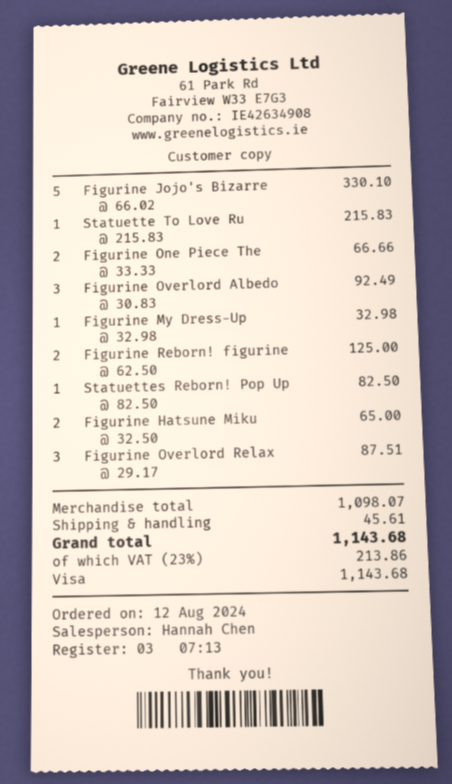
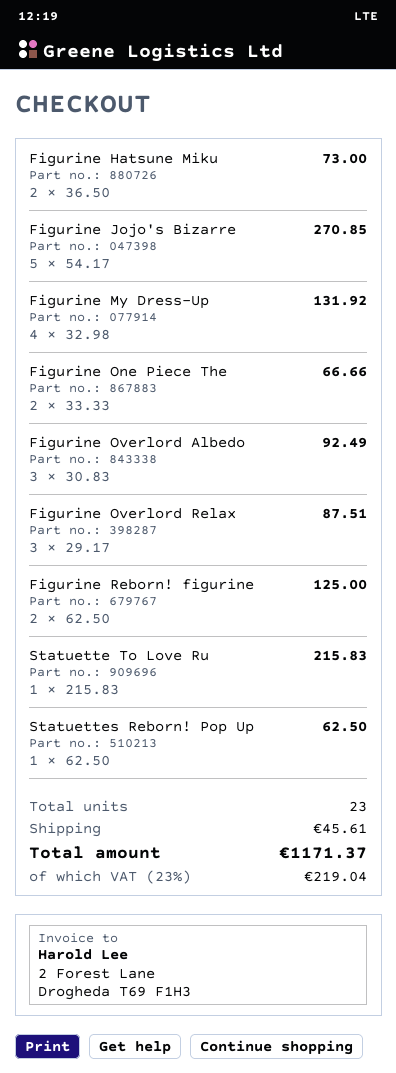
Figurine Jojo's Bizarre: 5 x 66.02 = 330.10 -> 5 x 54.17 = 270.85
Figurine My Dress-Up: 1 x 32.98 = 32.98 -> 4 x 32.98 = 131.92
Statuettes Reborn! Pop Up: 1 x 82.50 = 82.50 -> 1 x 62.50 = 62.50
Figurine Hatsune Miku: 2 x 32.50 = 65.00 -> 2 x 36.50 = 73.00
tax: 23% = 213.86 -> 23% = 219.04
total: 1143.68 -> 1171.37

